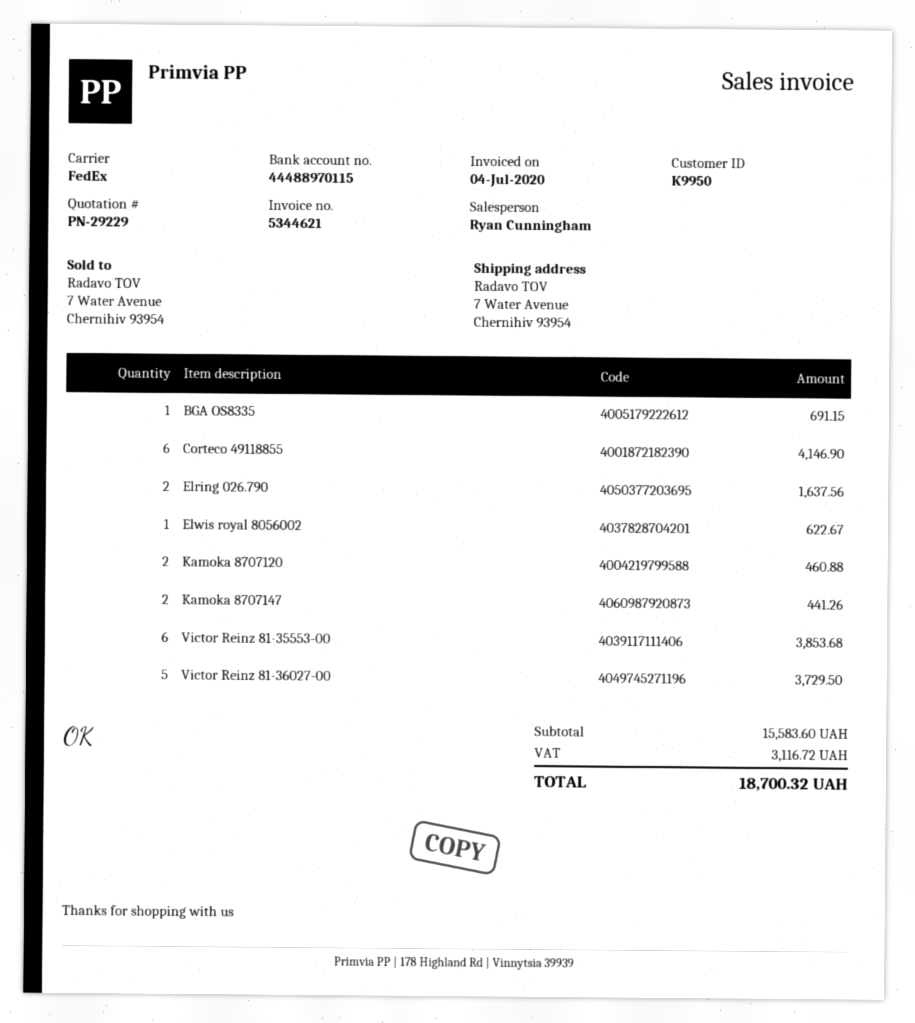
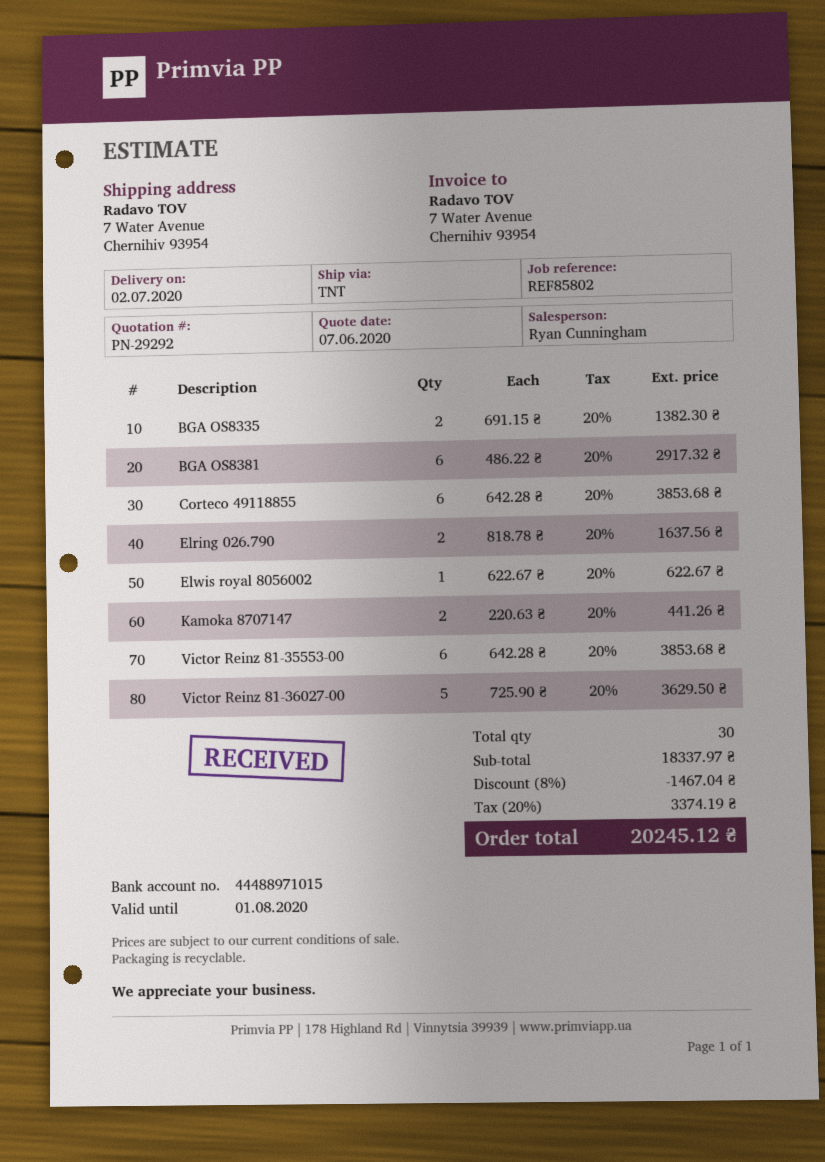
quote number: PN-29229 -> PN-29292
bank account: 44488970115 -> 44488971015
shipping method: FedEx -> TNT
BGA OS8335: 1 for 691.15 -> 2 for 1382.30
Corteco 49118855: 6 for 4146.90 -> 6 for 3853.68
Kamoka 8707120: 2 for 460.88 -> none
Victor Reinz 81-36027-00: 5 for 3729.50 -> 5 for 3629.50
BGA OS8381: none -> 6 for 2917.32
subtotal: 15583.60 -> 18337.97
discount: none -> 8% = 1467.04
tax: 3116.72 -> 3374.19
total: 18700.32 -> 20245.12

